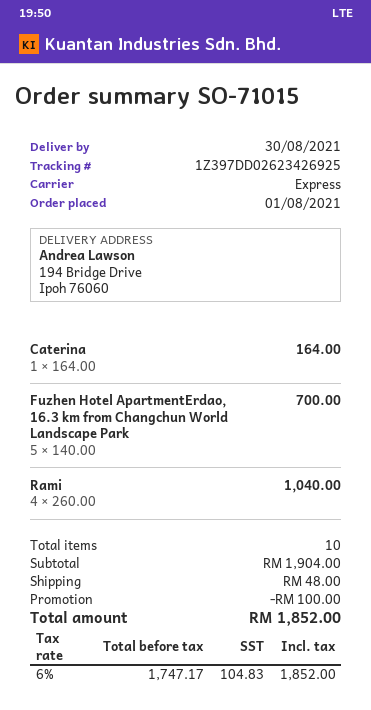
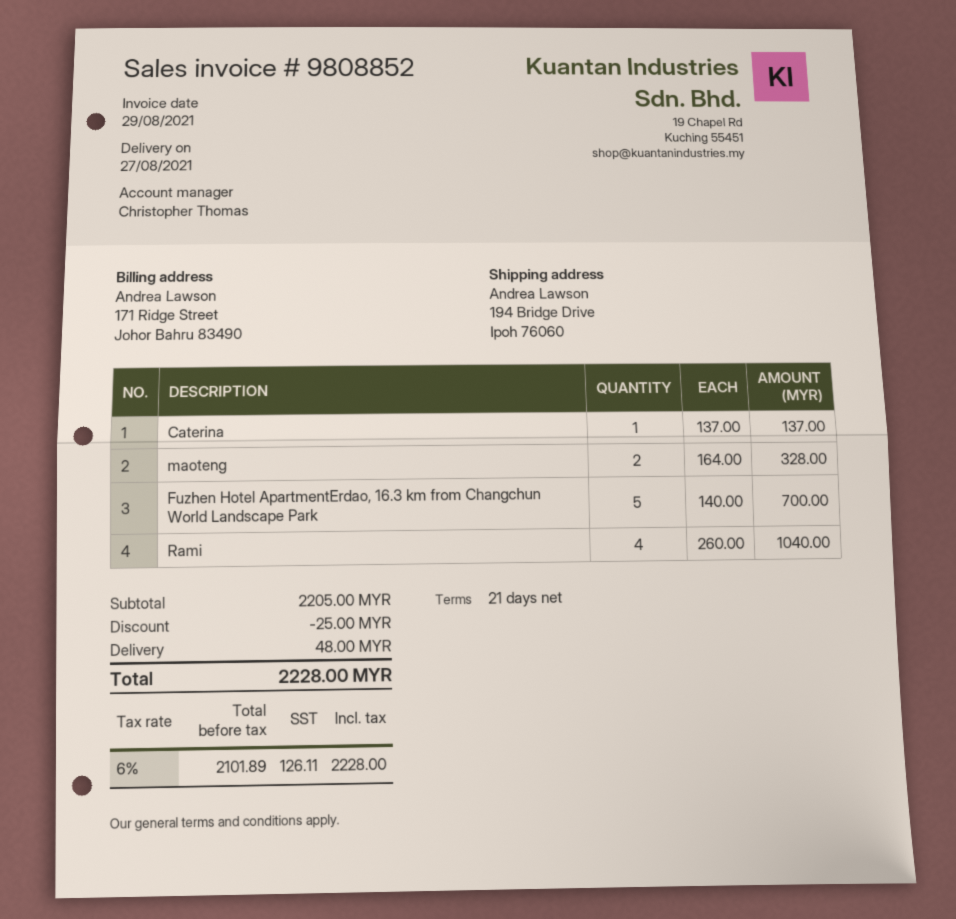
delivery date: 2021-08-30 -> 2021-08-27
Caterina: 1 x 164.00 = 164.00 -> 1 x 137.00 = 137.00
maoteng: none -> 2 x 164.00 = 328.00
subtotal: 1904.00 -> 2205.00
discount: 100.00 -> 25.00
net: 1747.17 -> 2101.89
tax: 6% = 104.83 -> 6% = 126.11
total: 1852.00 -> 2228.00

